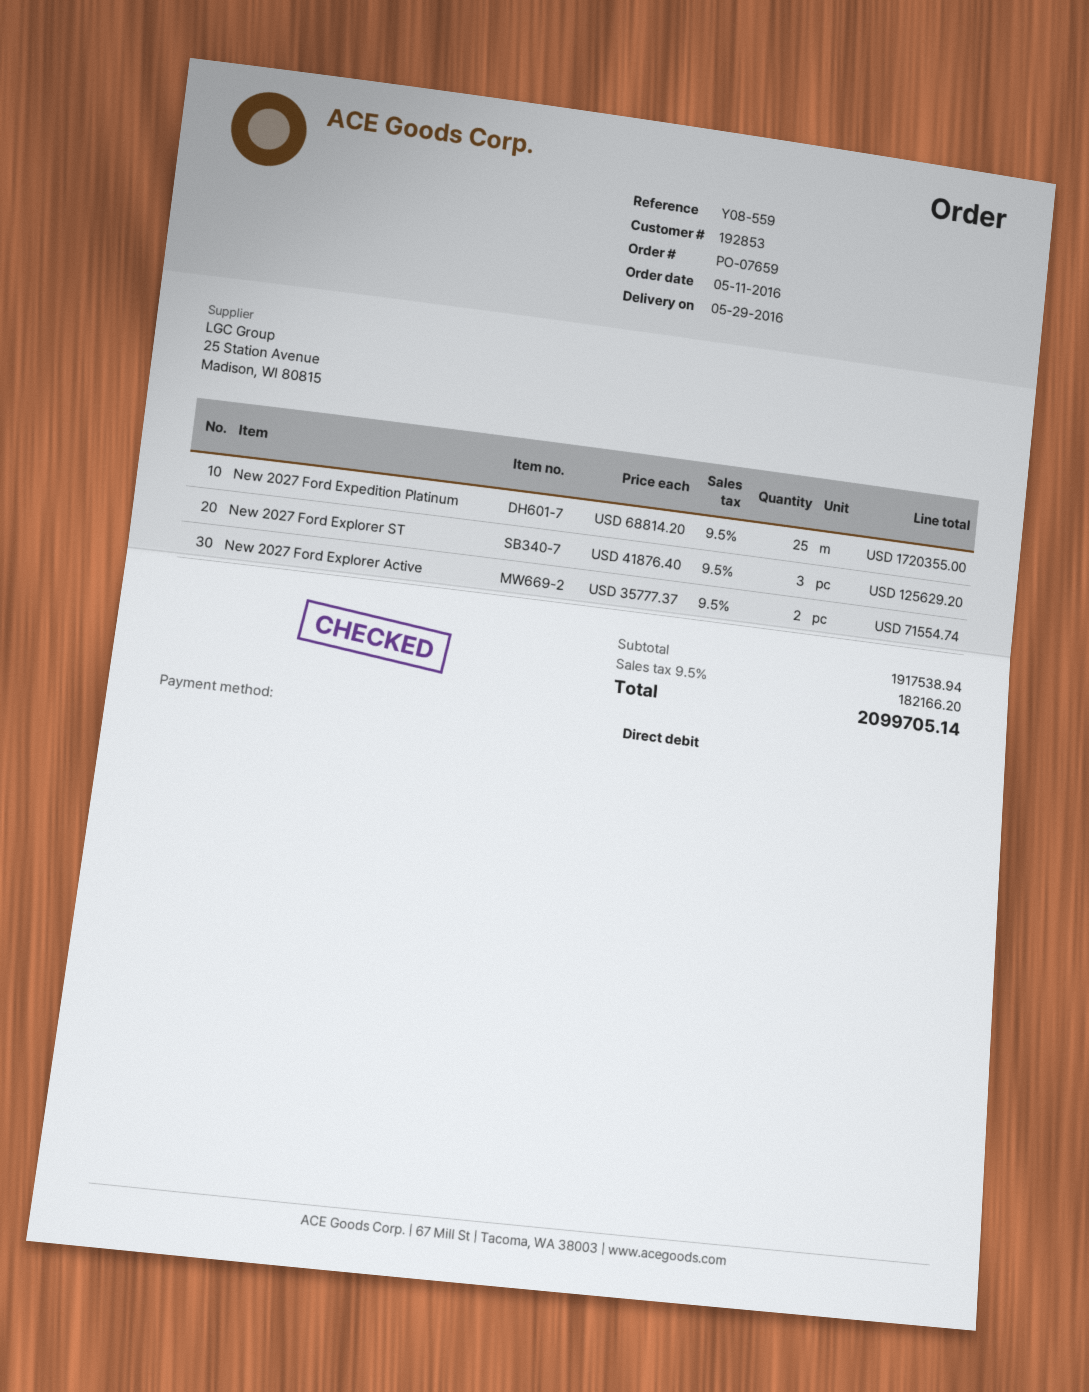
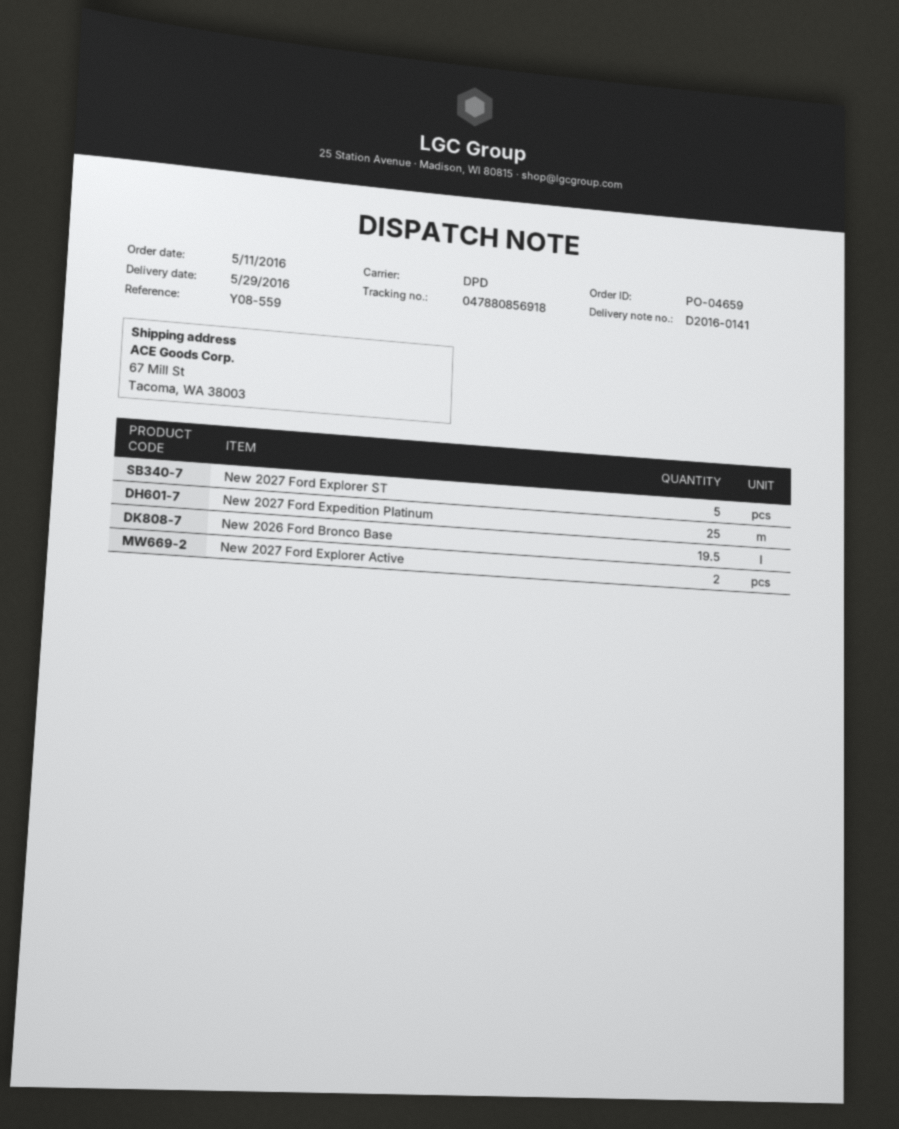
order number: PO-07659 -> PO-04659
New 2027 Ford Explorer ST: 3 -> 5
New 2026 Ford Bronco Base: none -> 19.5

